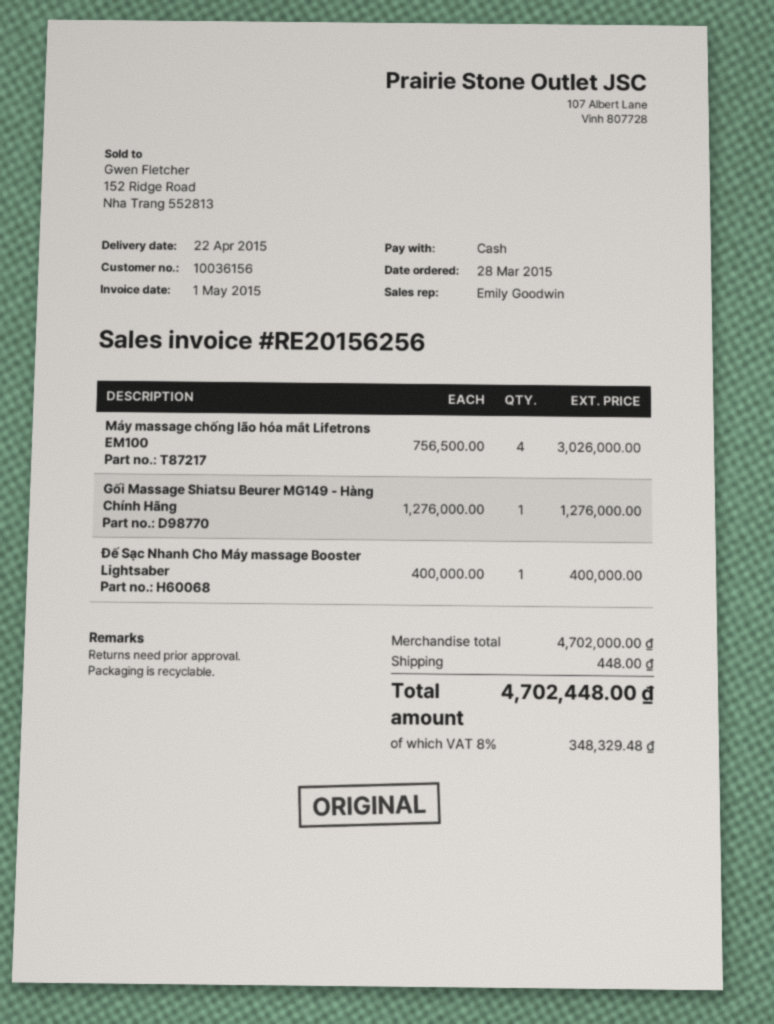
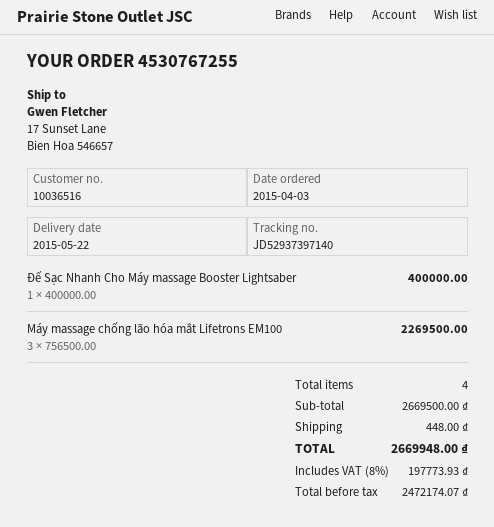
order date: 2015-03-28 -> 2015-04-03
delivery date: 2015-04-22 -> 2015-05-22
customer number: 10036156 -> 10036516
Máy massage chống lão hóa mắt Lifetrons EM100: 4 x 756500.00 = 3026000.00 -> 3 x 756500.00 = 2269500.00
Gối Massage Shiatsu Beurer MG149 - Hàng Chính Hãng: 1 x 1276000.00 = 1276000.00 -> none
subtotal: 4702000.00 -> 2669500.00
tax: 8% = 348329.48 -> 8% = 197773.93
total: 4702448.00 -> 2669948.00

